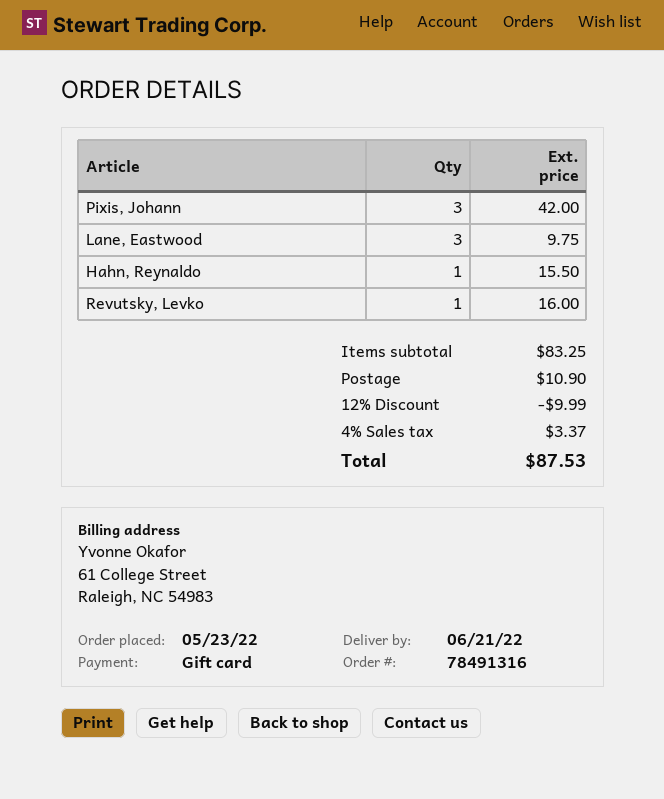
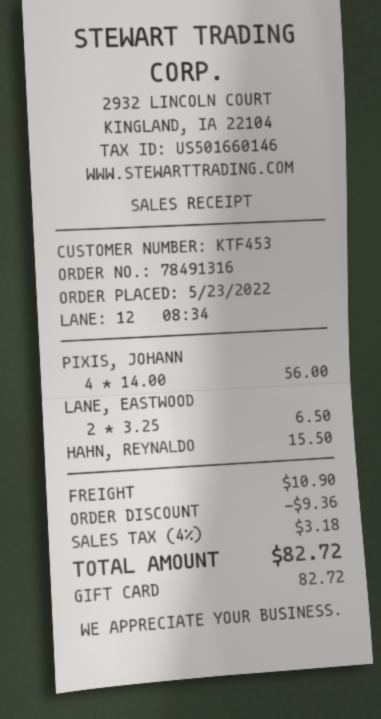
Pixis, Johann: 3 for 42.00 -> 4 for 56.00
Lane, Eastwood: 3 for 9.75 -> 2 for 6.50
Revutsky, Levko: 1 for 16.00 -> none
discount: 9.99 -> 9.36
tax: 4% = 3.37 -> 4% = 3.18
total: 87.53 -> 82.72

